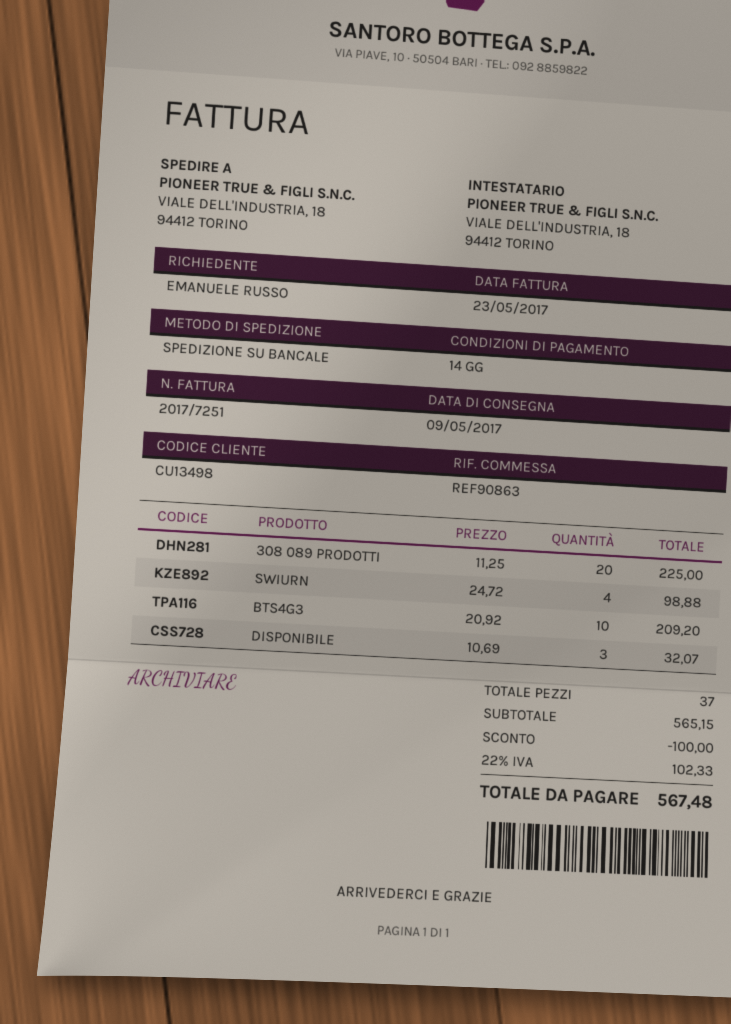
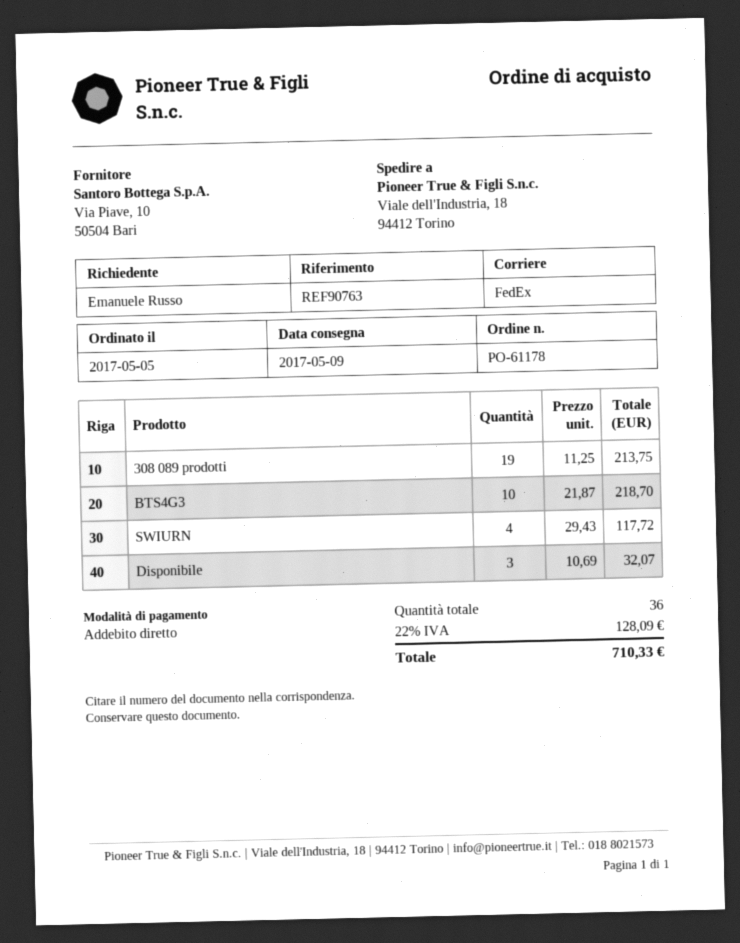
reference: REF90863 -> REF90763
shipping method: pallet freight -> FedEx
308 089 PRODOTTI: 20 x 11.25 = 225.00 -> 19 x 11.25 = 213.75
SWIURN: 4 x 24.72 = 98.88 -> 4 x 29.43 = 117.72
BTS4G3: 10 x 20.92 = 209.20 -> 10 x 21.87 = 218.70
total quantity: 37 -> 36
discount: 100.00 -> none
tax: 22% = 102.33 -> 22% = 128.09
total: 567.48 -> 710.33

